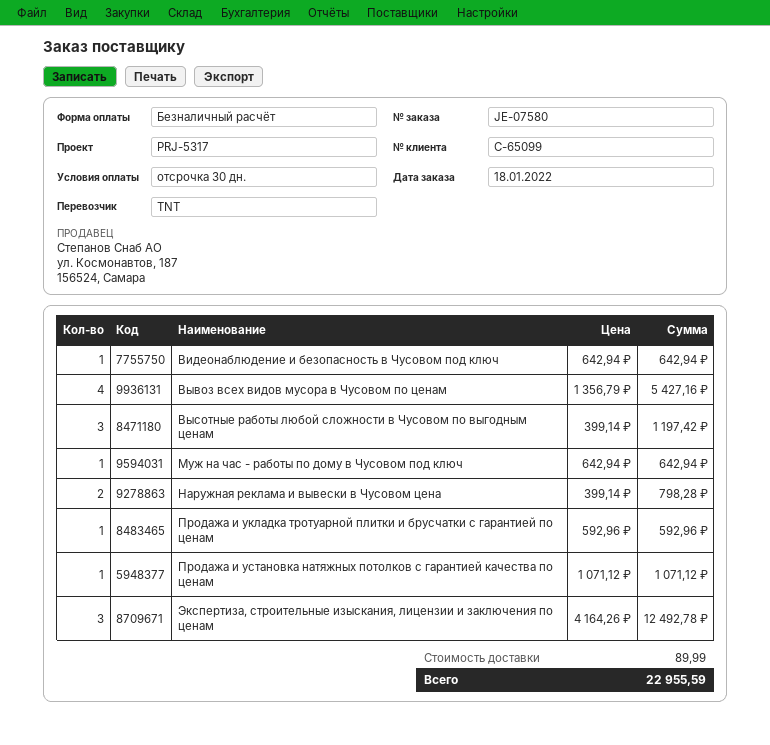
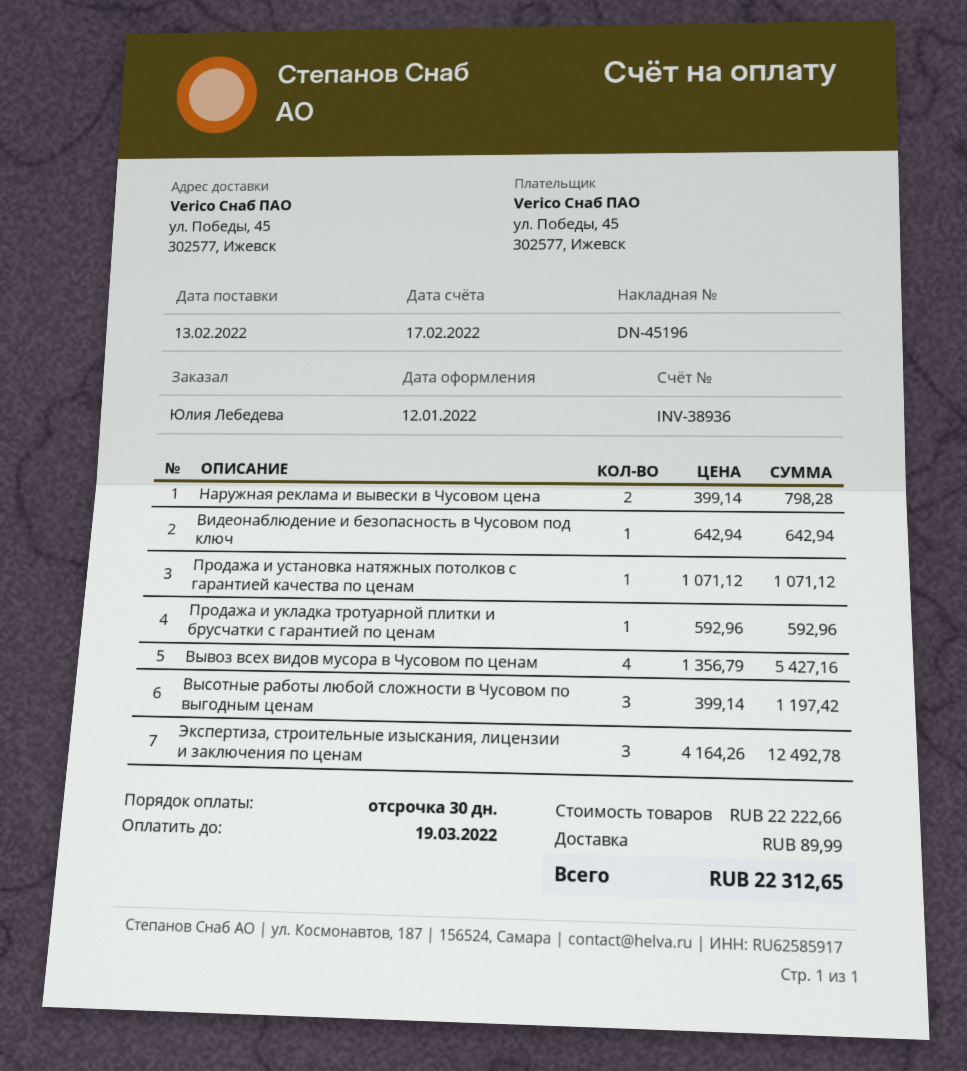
order date: 2022-01-18 -> 2022-01-12
Муж на час - работы по дому в Чусовом под ключ: 1 x 642.94 = 642.94 -> none
total: 22955.59 -> 22312.65

